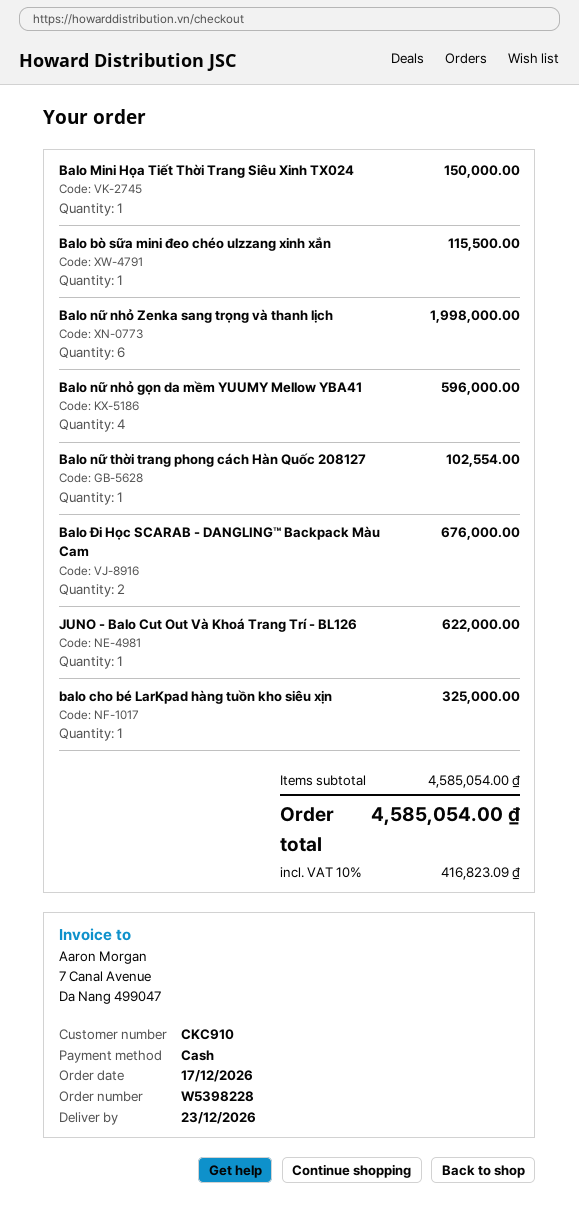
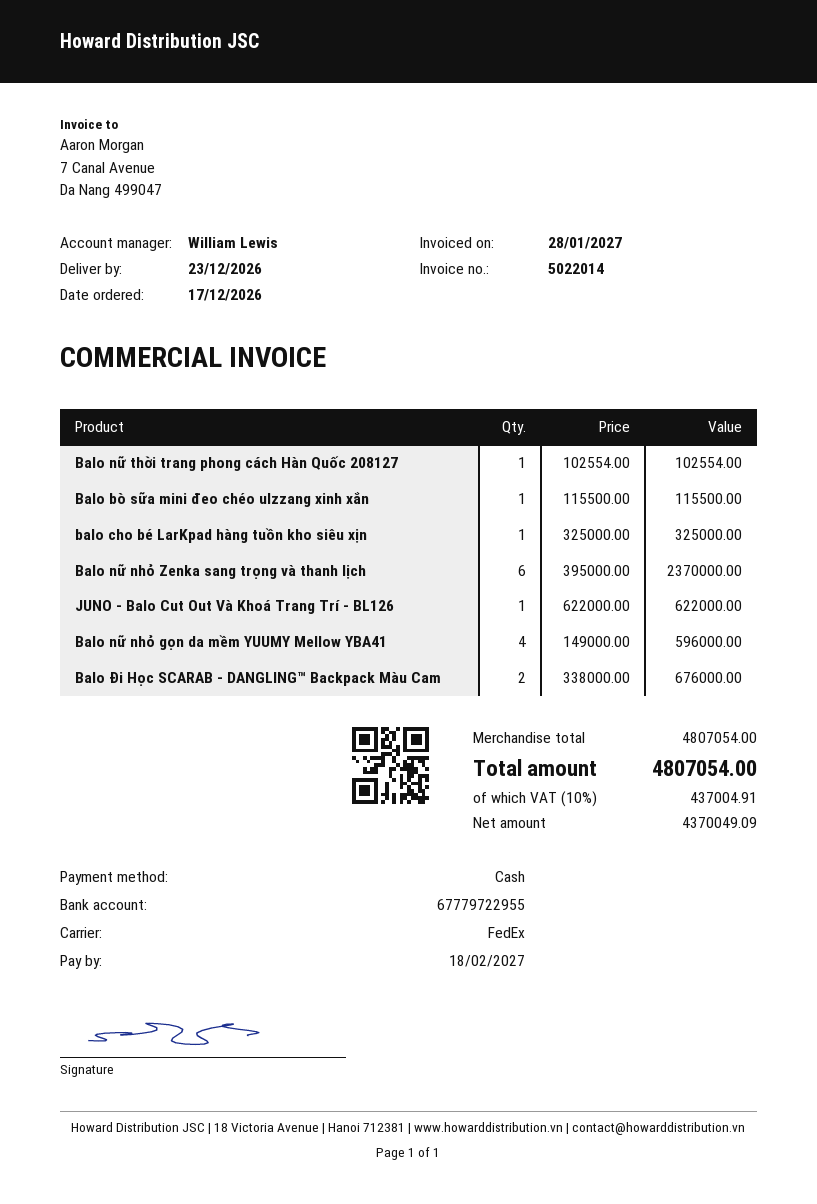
Balo Mini Họa Tiết Thời Trang Siêu Xinh TX024: 1 for 150000.00 -> none
Balo nữ nhỏ Zenka sang trọng và thanh lịch: 6 for 1998000.00 -> 6 for 2370000.00
subtotal: 4585054.00 -> 4807054.00
tax: 10% = 416823.09 -> 10% = 437004.91
total: 4585054.00 -> 4807054.00

